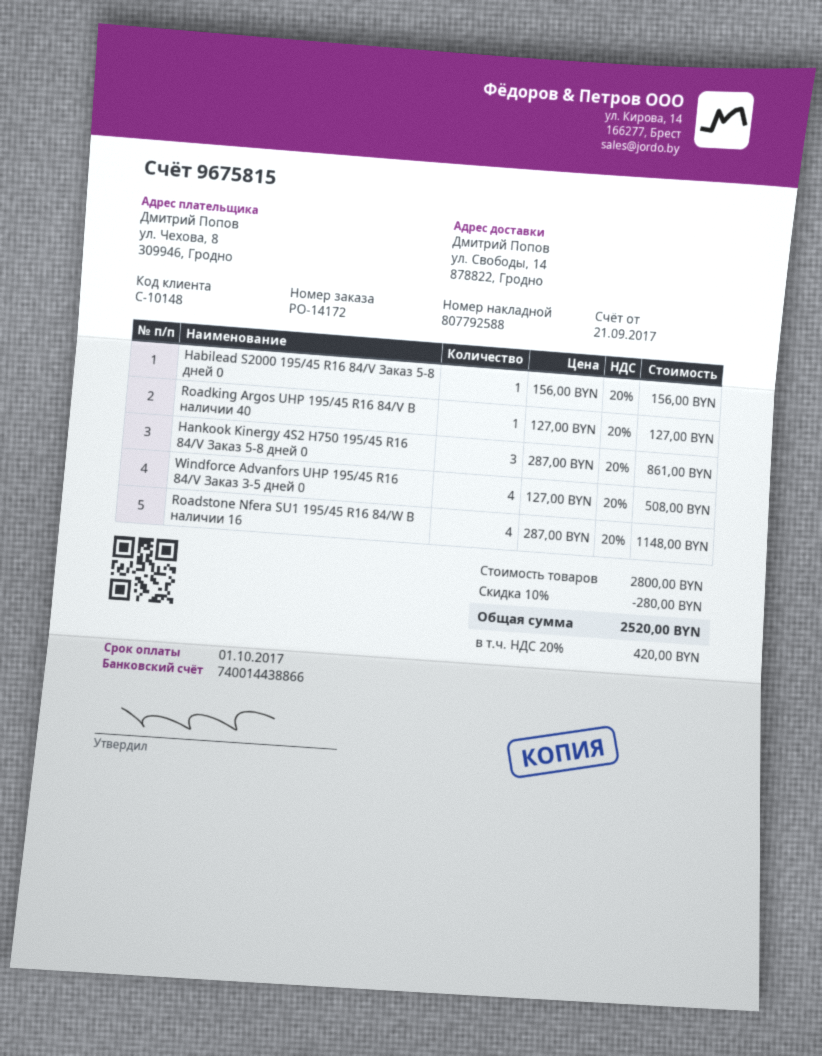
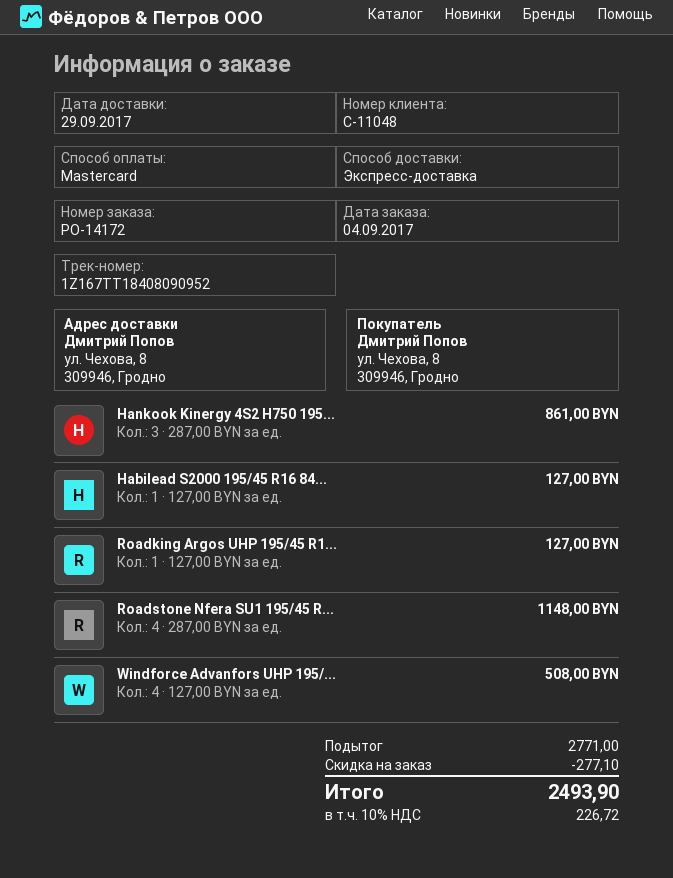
customer number: C-10148 -> C-11048
ship to: ул. Свободы, 14, 878822, Гродно -> ул. Чехова, 8, 309946, Гродно
Habilead S2000 195/45 R16 84/V Заказ 5-8 дней 0: 1 x 156.00 = 156.00 -> 1 x 127.00 = 127.00
subtotal: 2800.00 -> 2771.00
discount: 280.00 -> 277.10
tax: 20% = 420.00 -> 10% = 226.72
total: 2520.00 -> 2493.90

